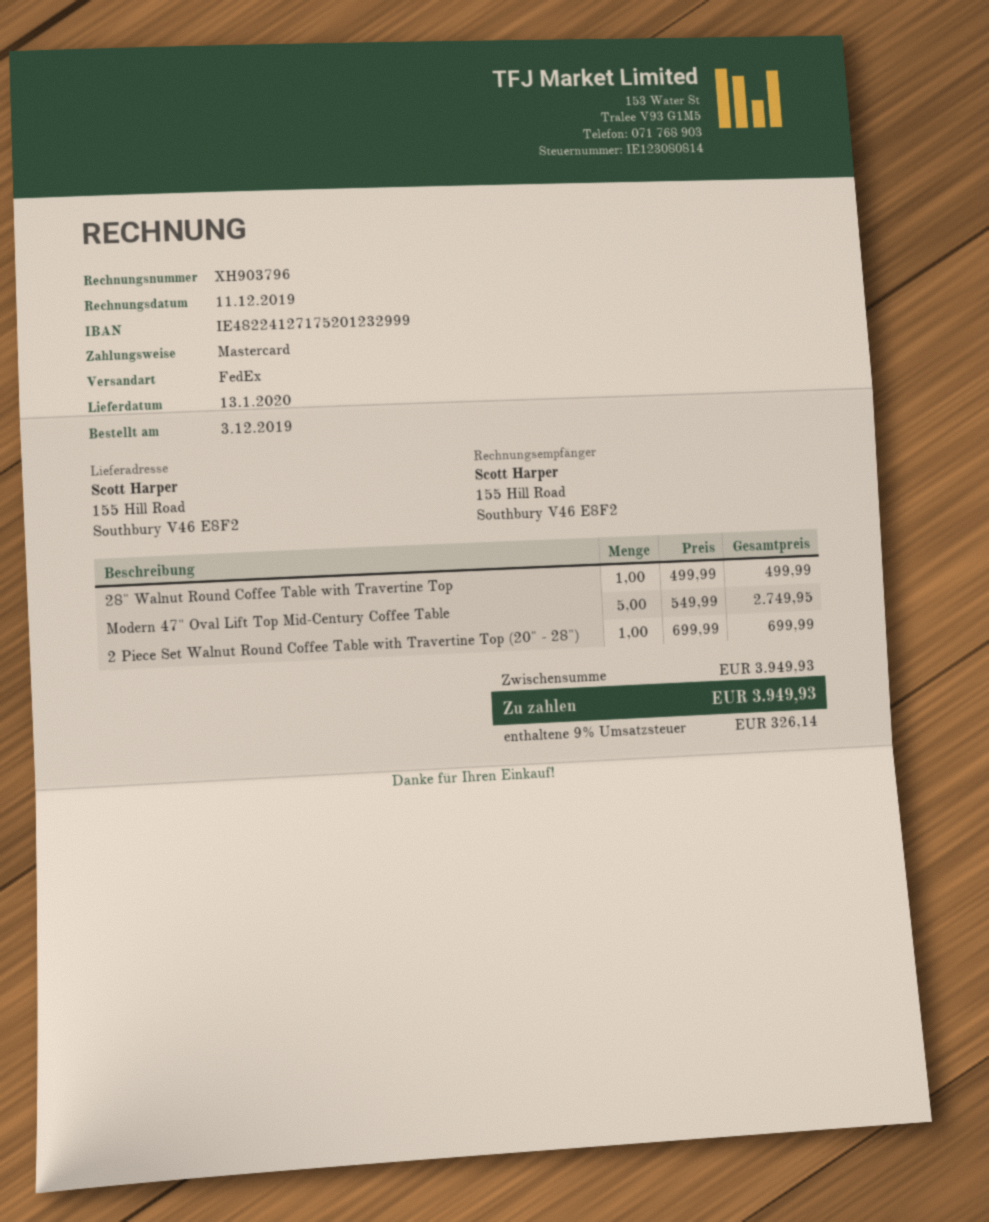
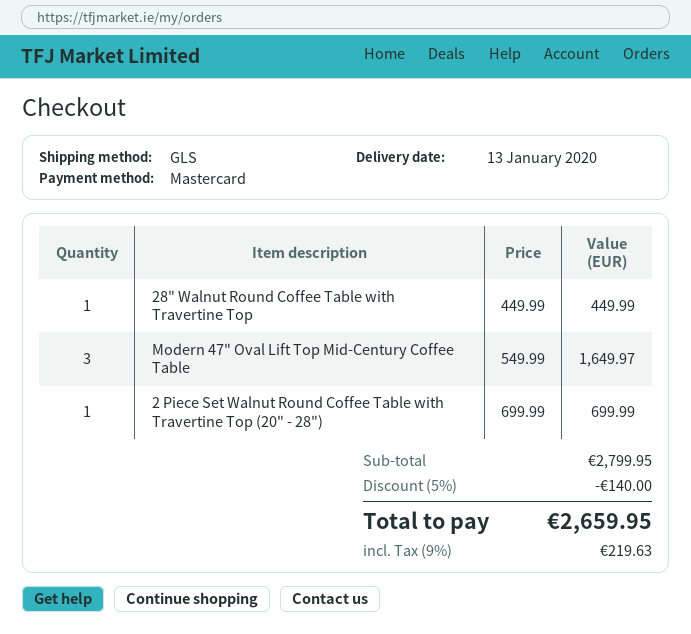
shipping method: FedEx -> GLS
28" Walnut Round Coffee Table with Travertine Top: 1 x 499.99 = 499.99 -> 1 x 449.99 = 449.99
Modern 47" Oval Lift Top Mid-Century Coffee Table: 5 x 549.99 = 2749.95 -> 3 x 549.99 = 1649.97
subtotal: 3949.93 -> 2799.95
discount: none -> 5% = 140.00
tax: 9% = 326.14 -> 9% = 219.63
total: 3949.93 -> 2659.95

